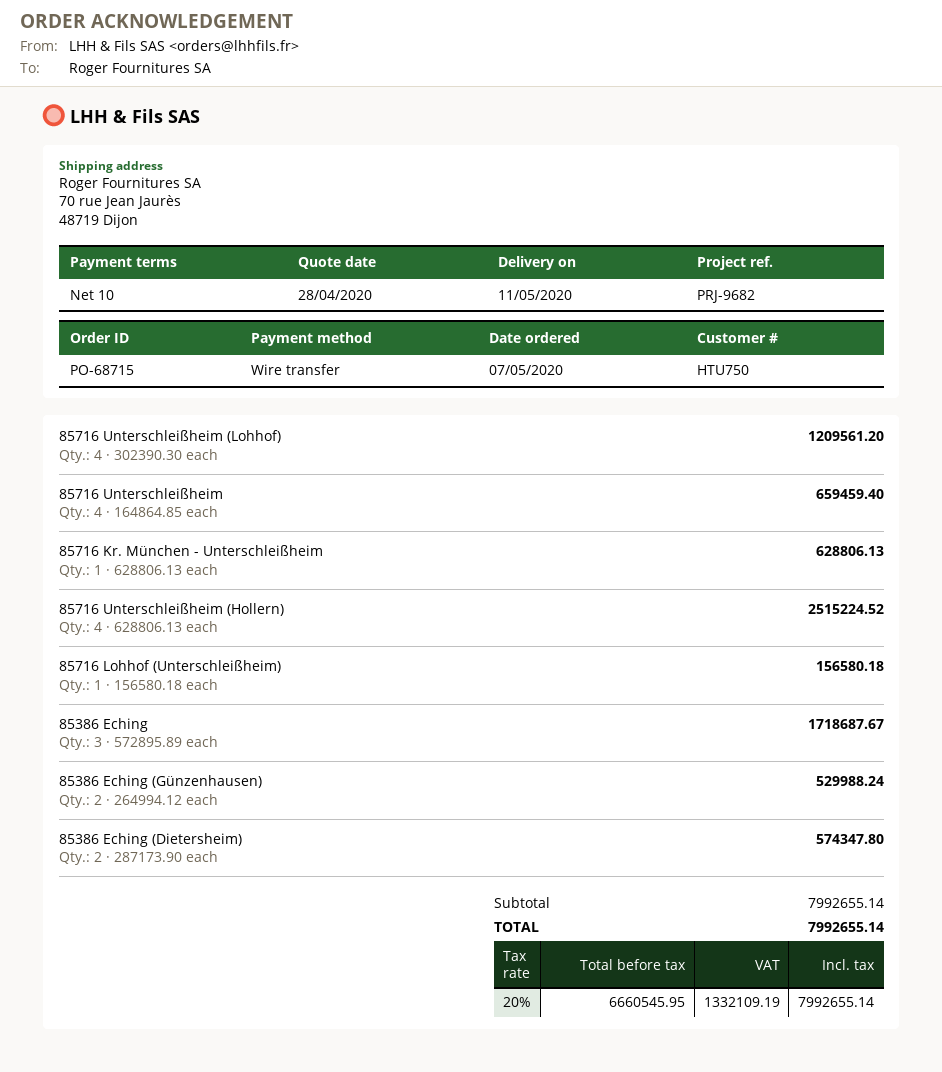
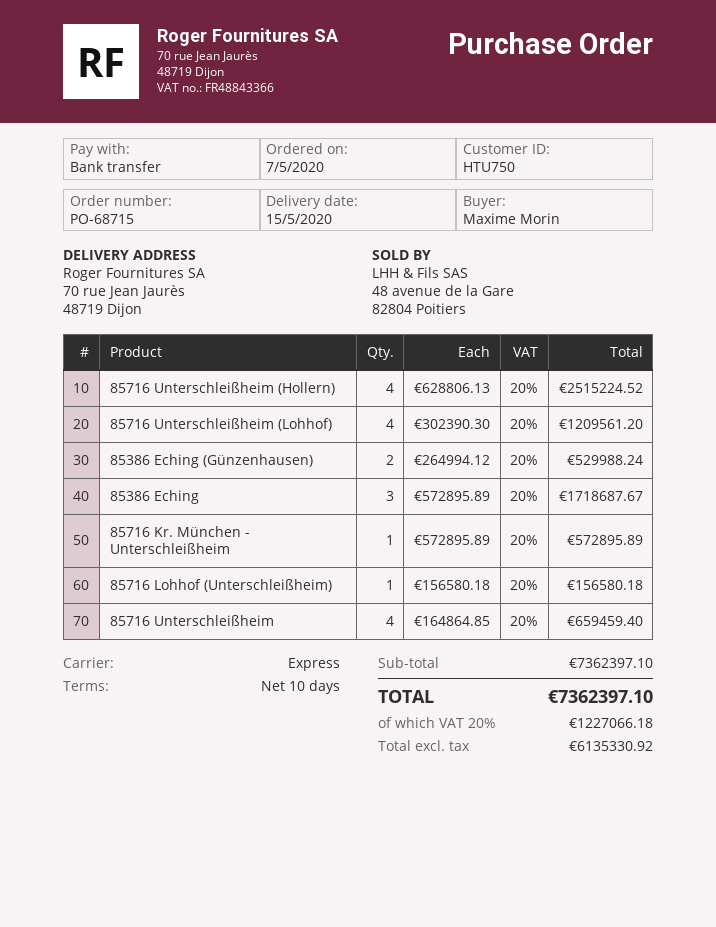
delivery date: 2020-05-11 -> 2020-05-15
85716 Kr. München - Unterschleißheim: 1 x 628806.13 = 628806.13 -> 1 x 572895.89 = 572895.89
85386 Eching (Dietersheim): 2 x 287173.90 = 574347.80 -> none
subtotal: 7992655.14 -> 7362397.10
net: 6660545.95 -> 6135330.92
tax: 20% = 1332109.19 -> 20% = 1227066.18
total: 7992655.14 -> 7362397.10

